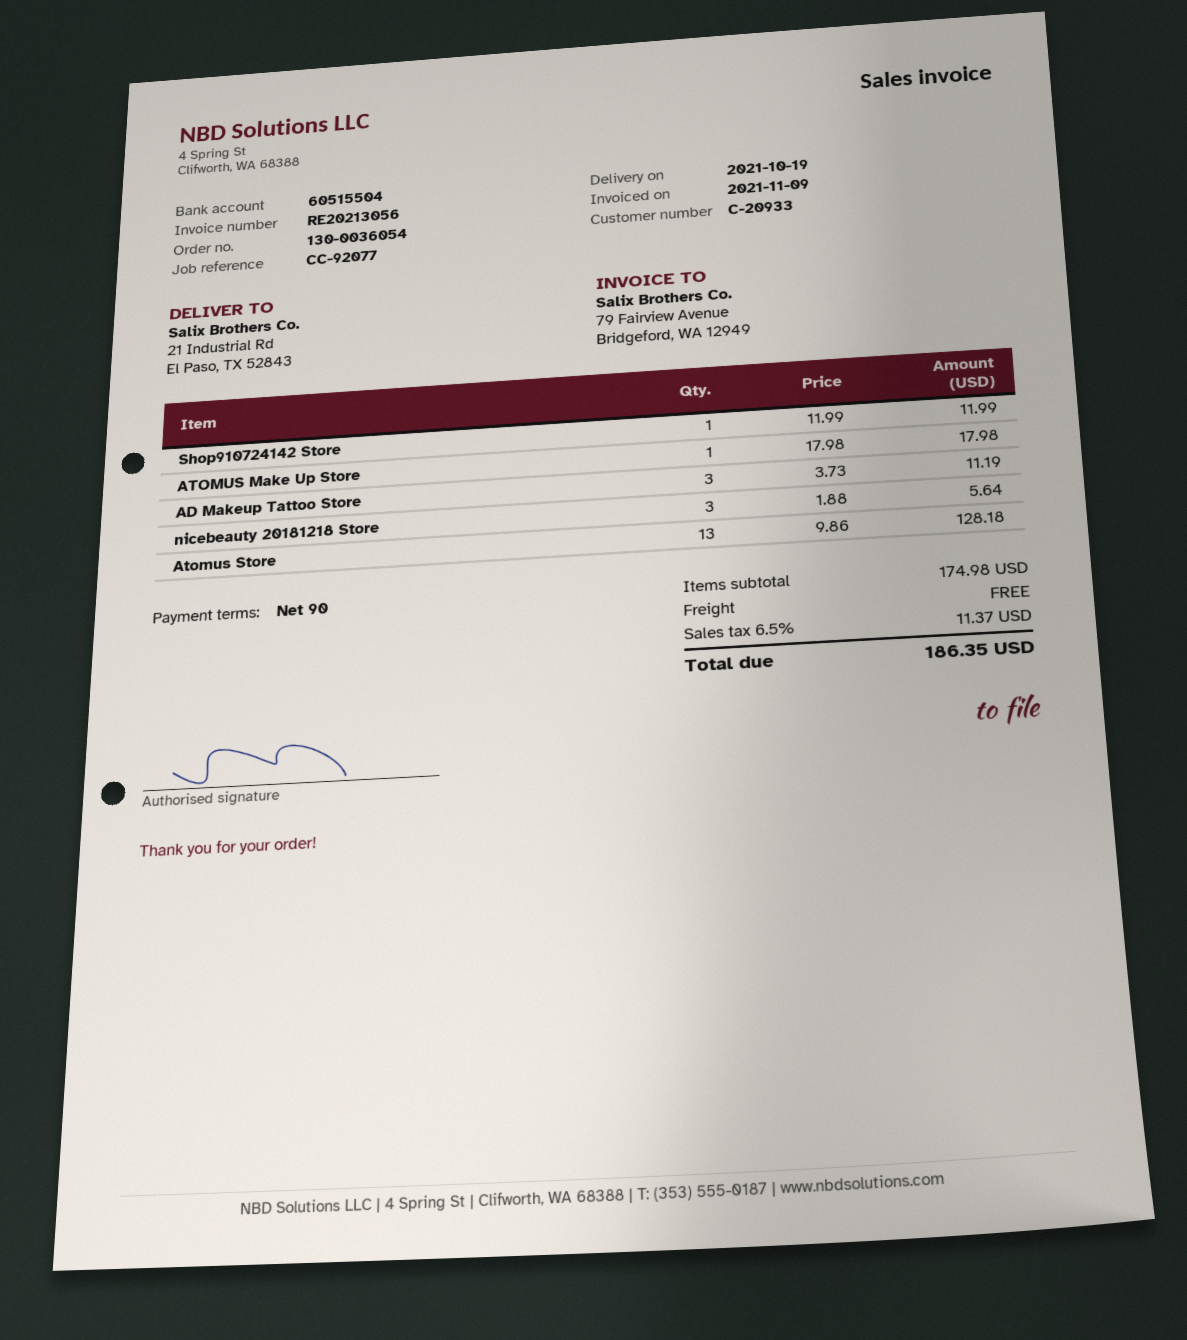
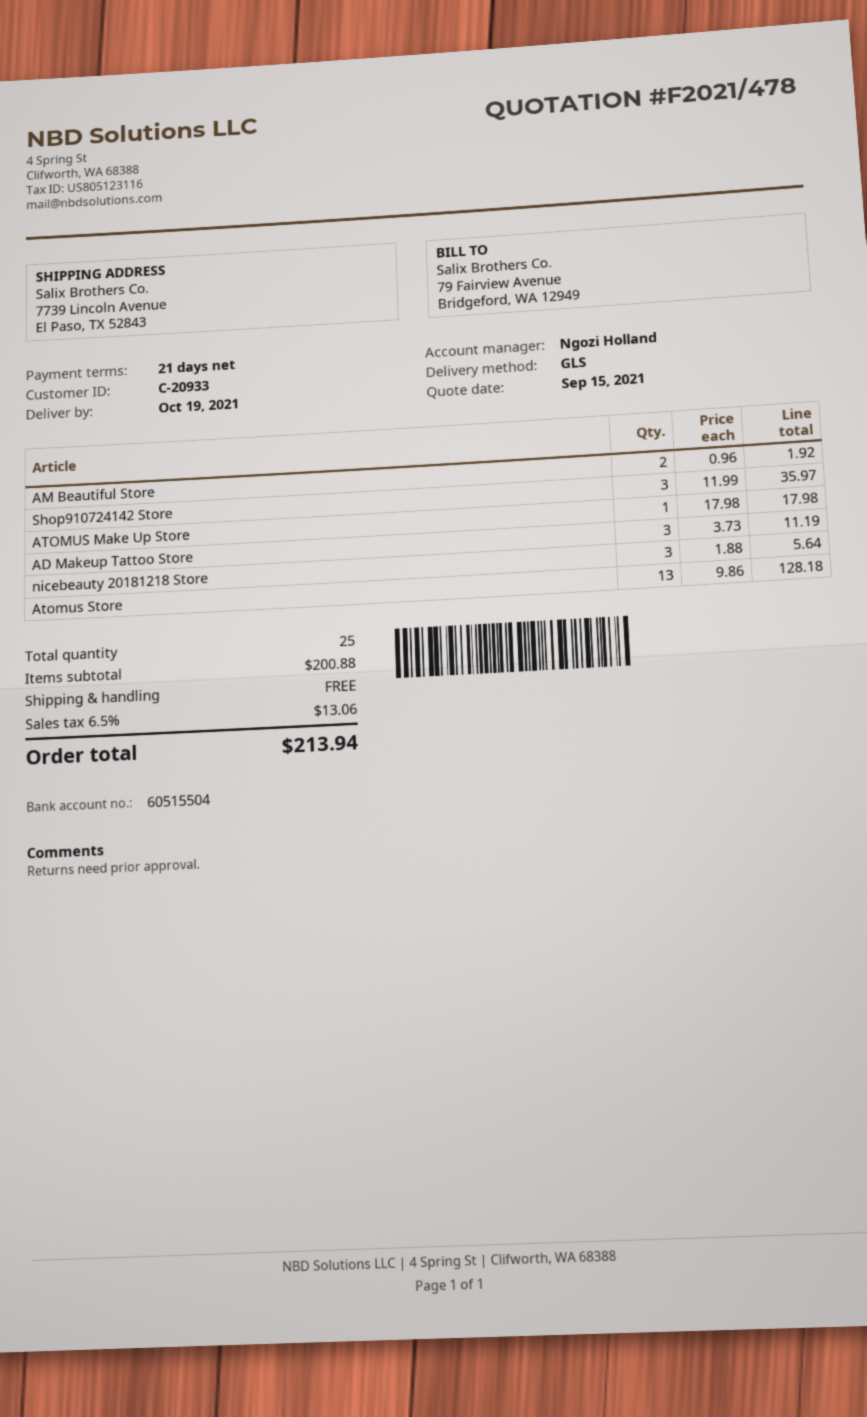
payment terms: 90 days -> 21 days
ship to: 21 Industrial Rd, El Paso, TX 52843 -> 7739 Lincoln Avenue, El Paso, TX 52843
Shop910724142 Store: 1 x 11.99 = 11.99 -> 3 x 11.99 = 35.97
AM Beautiful Store: none -> 2 x 0.96 = 1.92
subtotal: 174.98 -> 200.88
tax: 6.5% = 11.37 -> 6.5% = 13.06
total: 186.35 -> 213.94

